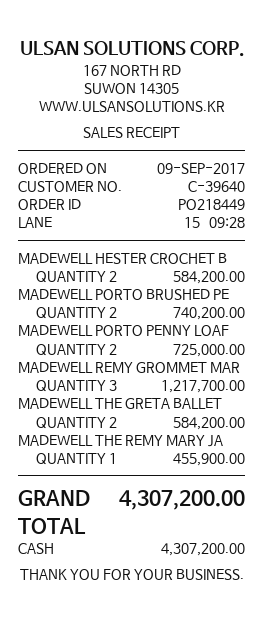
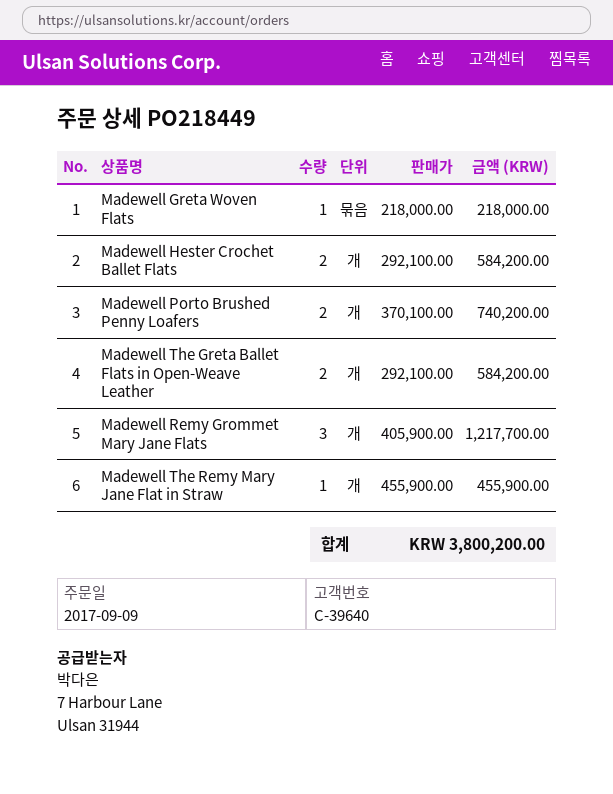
MADEWELL PORTO PENNY LOAF: 2 for 725000.00 -> none
Madewell Greta Woven Flats: none -> 1 for 218000.00
total: 4307200.00 -> 3800200.00

